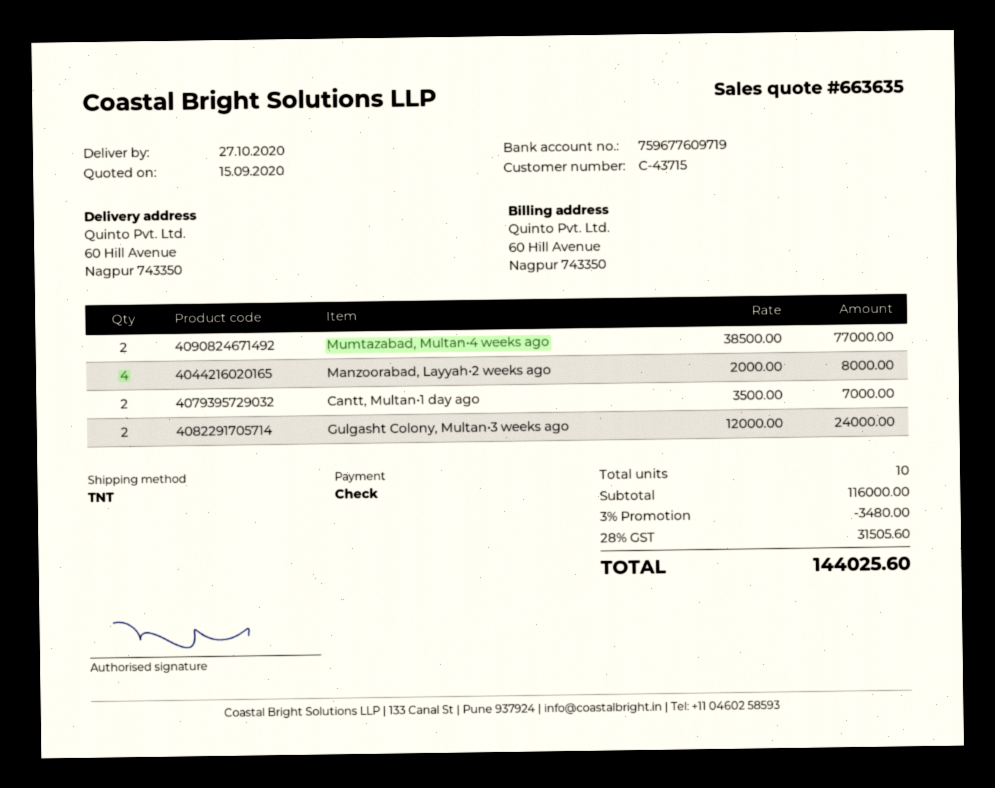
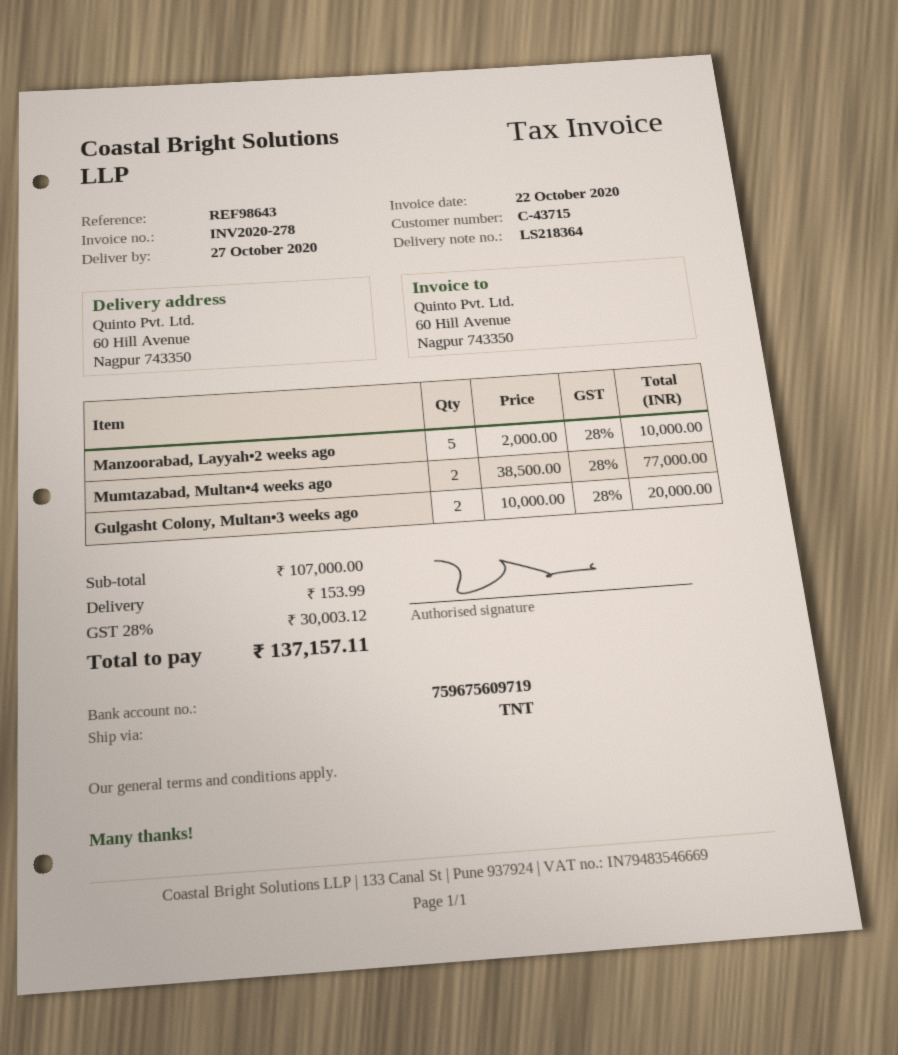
bank account: 759677609719 -> 759675609719
Manzoorabad, Layyah•2 weeks ago: 4 x 2000.00 = 8000.00 -> 5 x 2000.00 = 10000.00
Cantt, Multan•1 day ago: 2 x 3500.00 = 7000.00 -> none
Gulgasht Colony, Multan•3 weeks ago: 2 x 12000.00 = 24000.00 -> 2 x 10000.00 = 20000.00
subtotal: 116000.00 -> 107000.00
discount: 3% = 3480.00 -> none
shipping: none -> 153.99
tax: 28% = 31505.60 -> 28% = 30003.12
total: 144025.60 -> 137157.11

